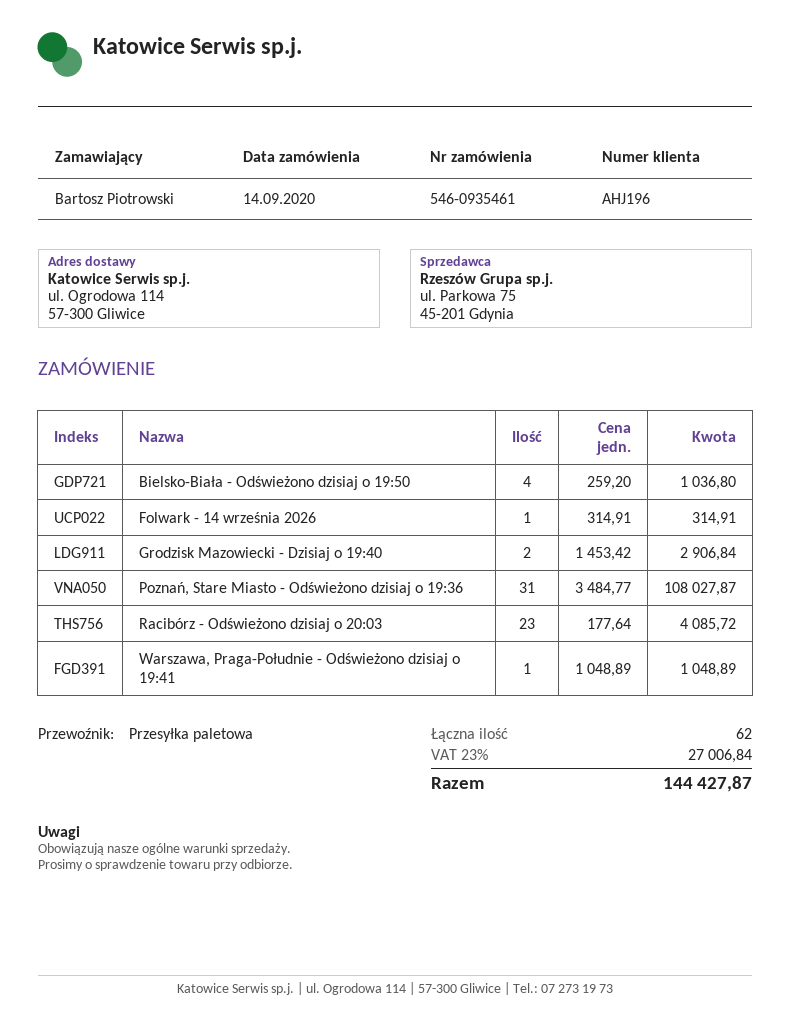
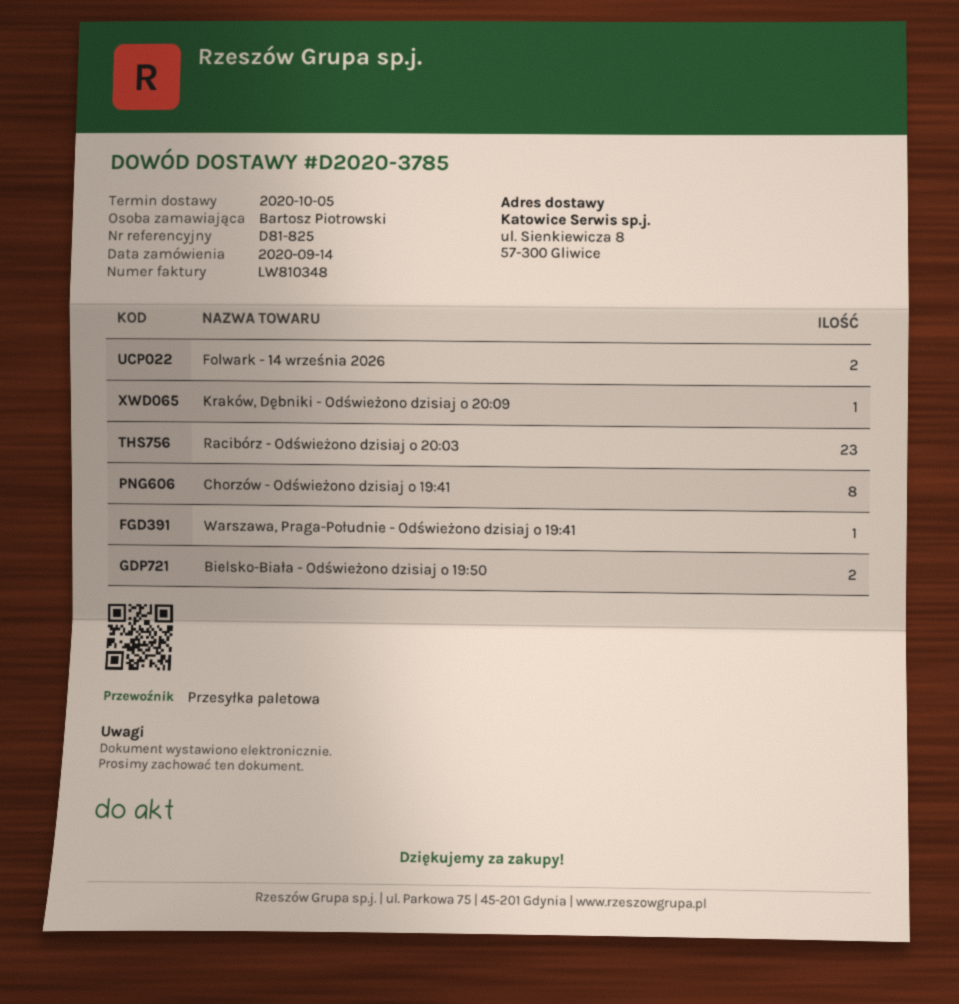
ship to: ul. Ogrodowa 114, 57-300 Gliwice -> ul. Sienkiewicza 8, 57-300 Gliwice
Bielsko-Biała - Odświeżono dzisiaj o 19:50: 4 -> 2
Folwark - 14 września 2026: 1 -> 2
Grodzisk Mazowiecki - Dzisiaj o 19:40: 2 -> none
Poznań, Stare Miasto - Odświeżono dzisiaj o 19:36: 31 -> none
Kraków, Dębniki - Odświeżono dzisiaj o 20:09: none -> 1
Chorzów - Odświeżono dzisiaj o 19:41: none -> 8

